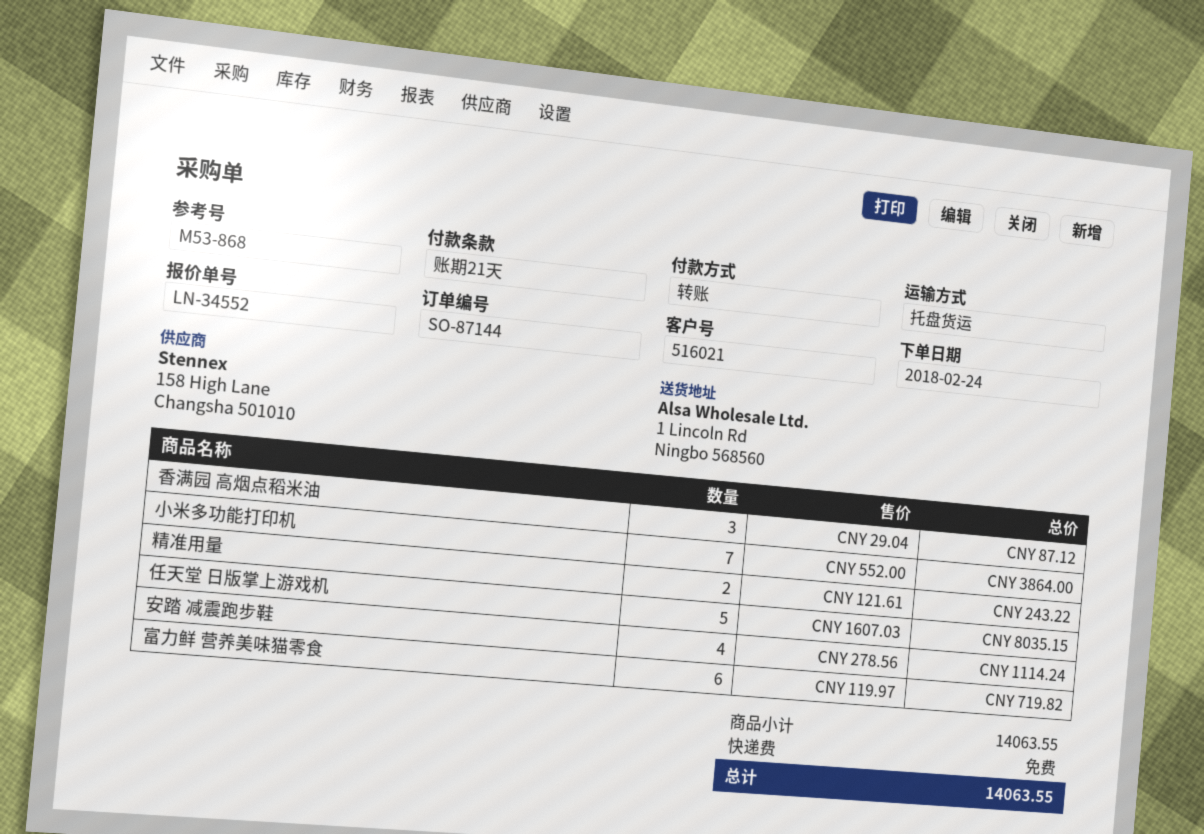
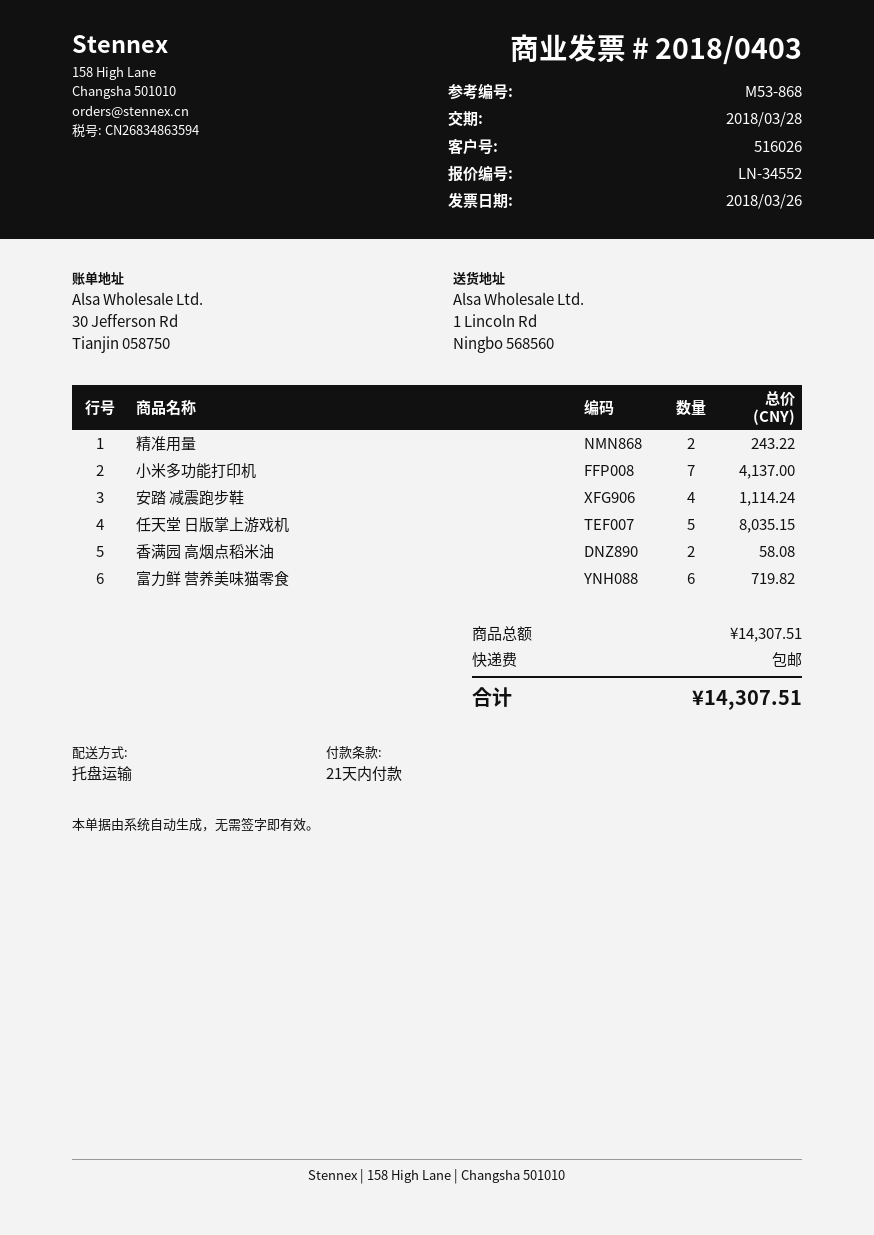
customer number: 516021 -> 516026
香满园 高烟点稻米油: 3 for 87.12 -> 2 for 58.08
小米多功能打印机: 7 for 3864.00 -> 7 for 4137.00
subtotal: 14063.55 -> 14307.51
total: 14063.55 -> 14307.51

